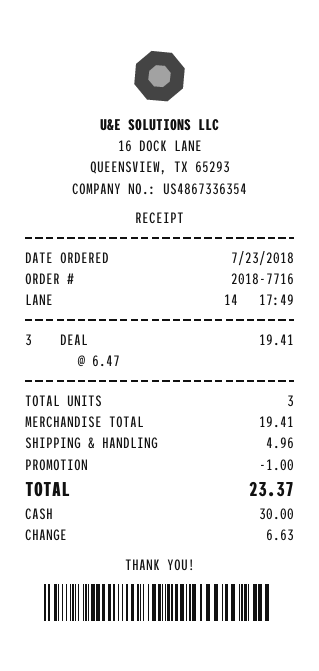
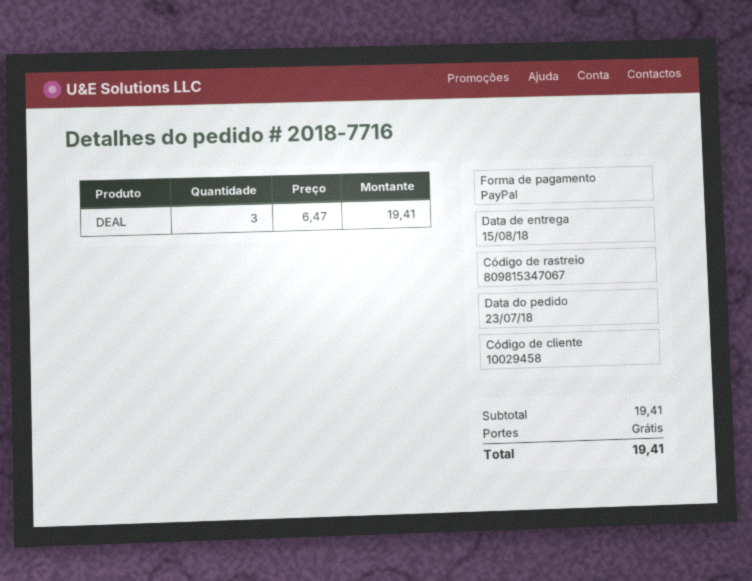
payment method: cash -> PayPal
discount: 1.00 -> none
shipping: 4.96 -> 0.00
total: 23.37 -> 19.41

